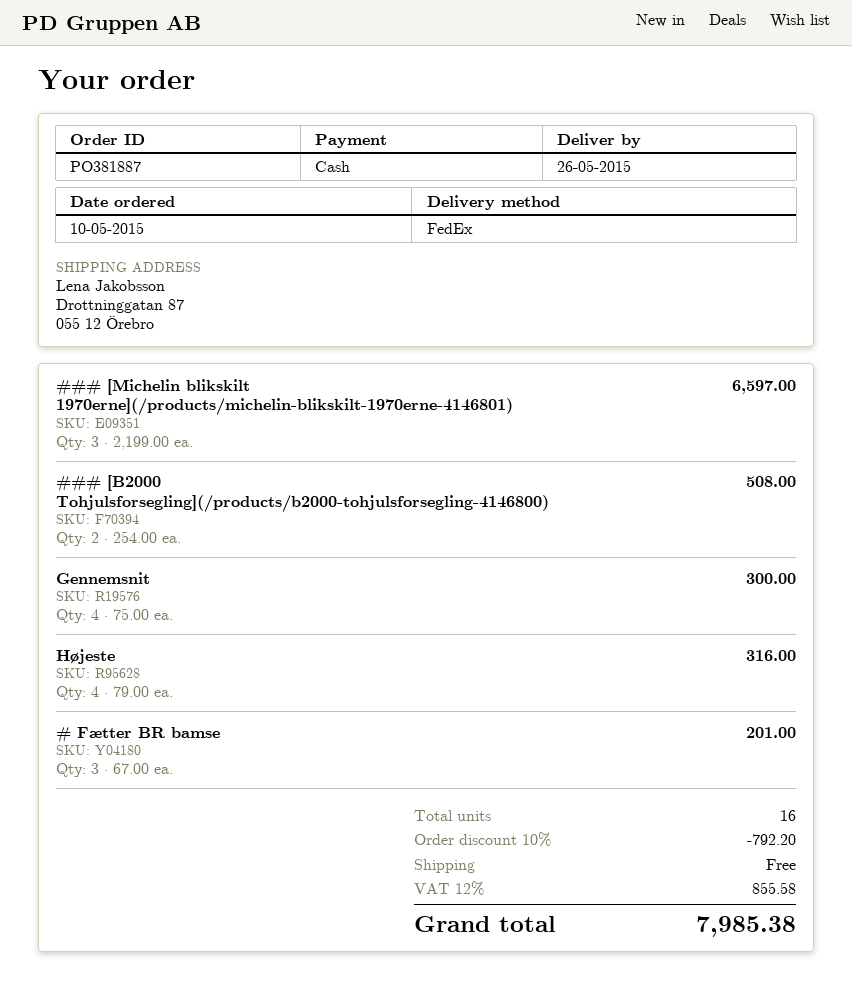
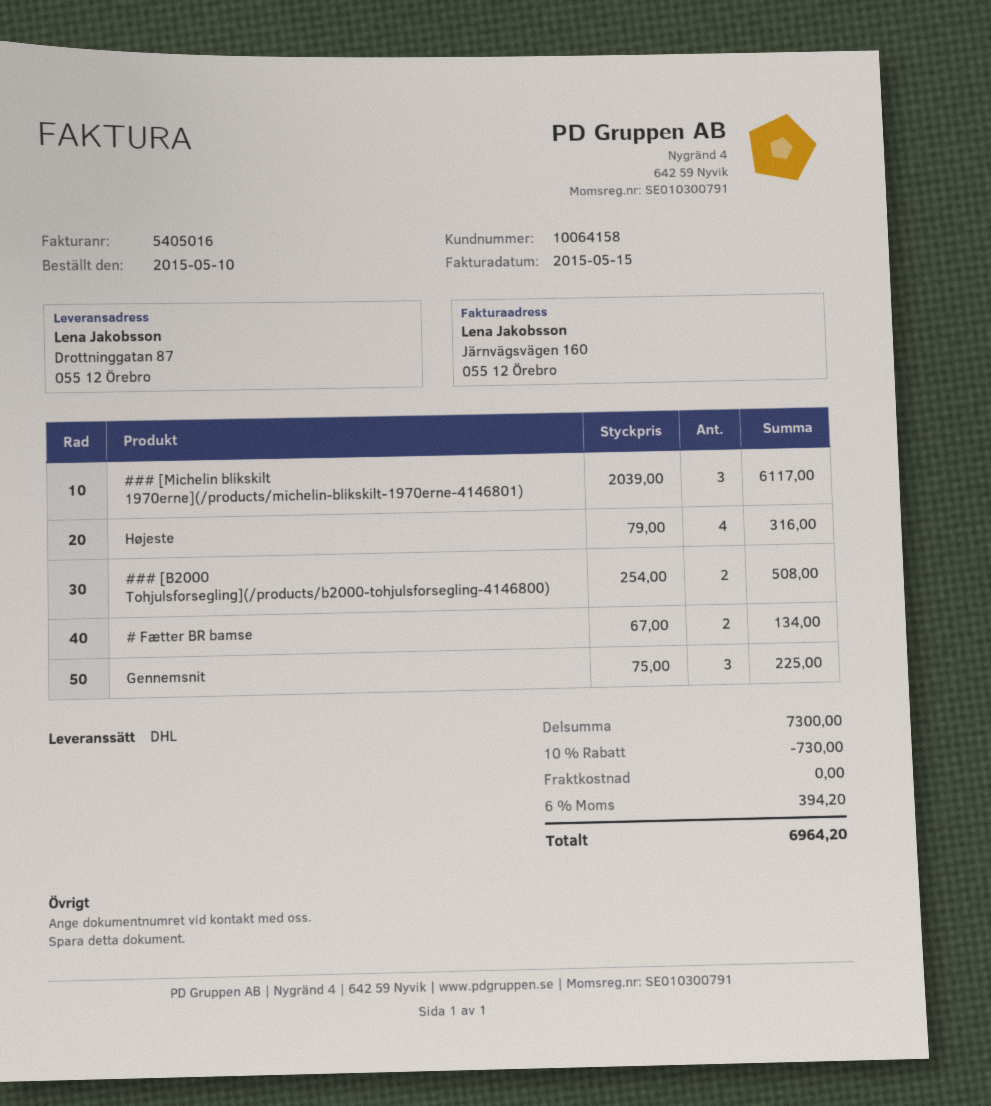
shipping method: FedEx -> DHL
### [Michelin blikskilt 1970erne](/products/michelin-blikskilt-1970erne-4146801): 3 x 2199.00 = 6597.00 -> 3 x 2039.00 = 6117.00
Gennemsnit: 4 x 75.00 = 300.00 -> 3 x 75.00 = 225.00
# Fætter BR bamse: 3 x 67.00 = 201.00 -> 2 x 67.00 = 134.00
discount: 10% = 792.20 -> 10% = 730.00
tax: 12% = 855.58 -> 6% = 394.20
total: 7985.38 -> 6964.20

